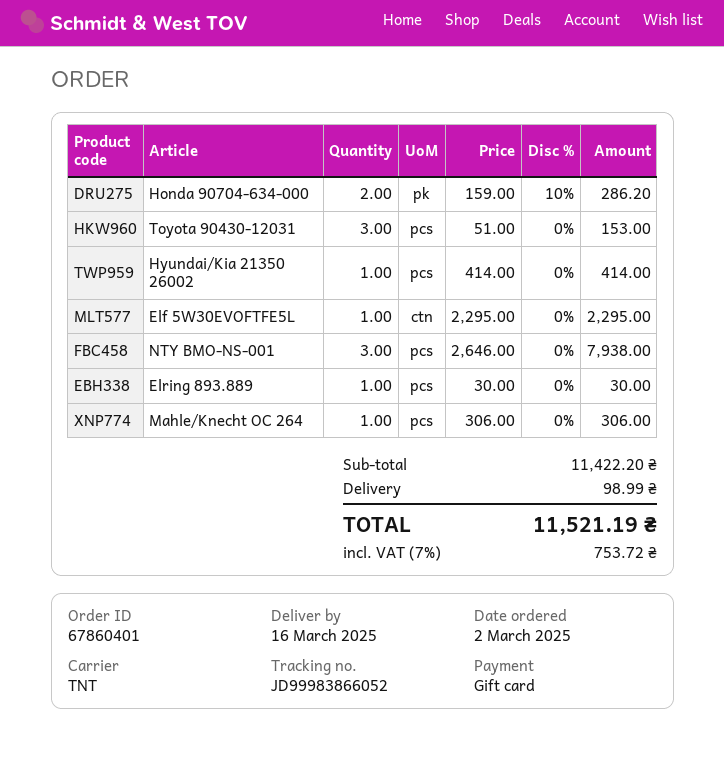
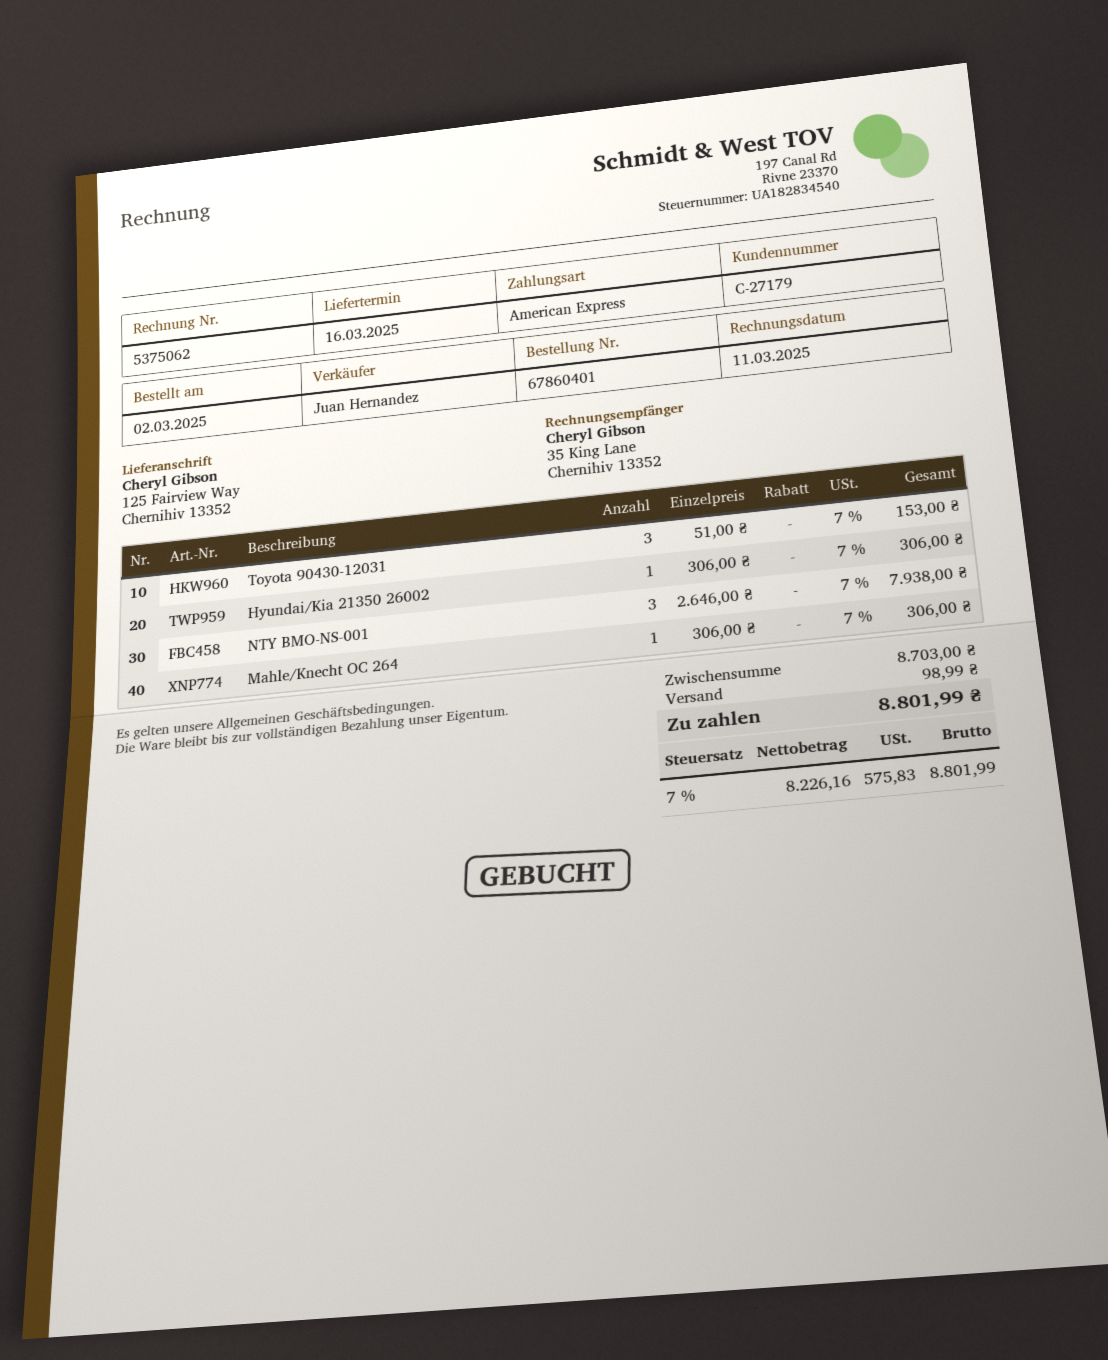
payment method: gift card -> American Express
Honda 90704-634-000: 2 x 159.00 - 10% = 286.20 -> none
Hyundai/Kia 21350 26002: 1 x 414.00 = 414.00 -> 1 x 306.00 = 306.00
Elf 5W30EVOFTFE5L: 1 x 2295.00 = 2295.00 -> none
Elring 893.889: 1 x 30.00 = 30.00 -> none
subtotal: 11422.20 -> 8703.00
tax: 7% = 753.72 -> 7% = 575.83
total: 11521.19 -> 8801.99

